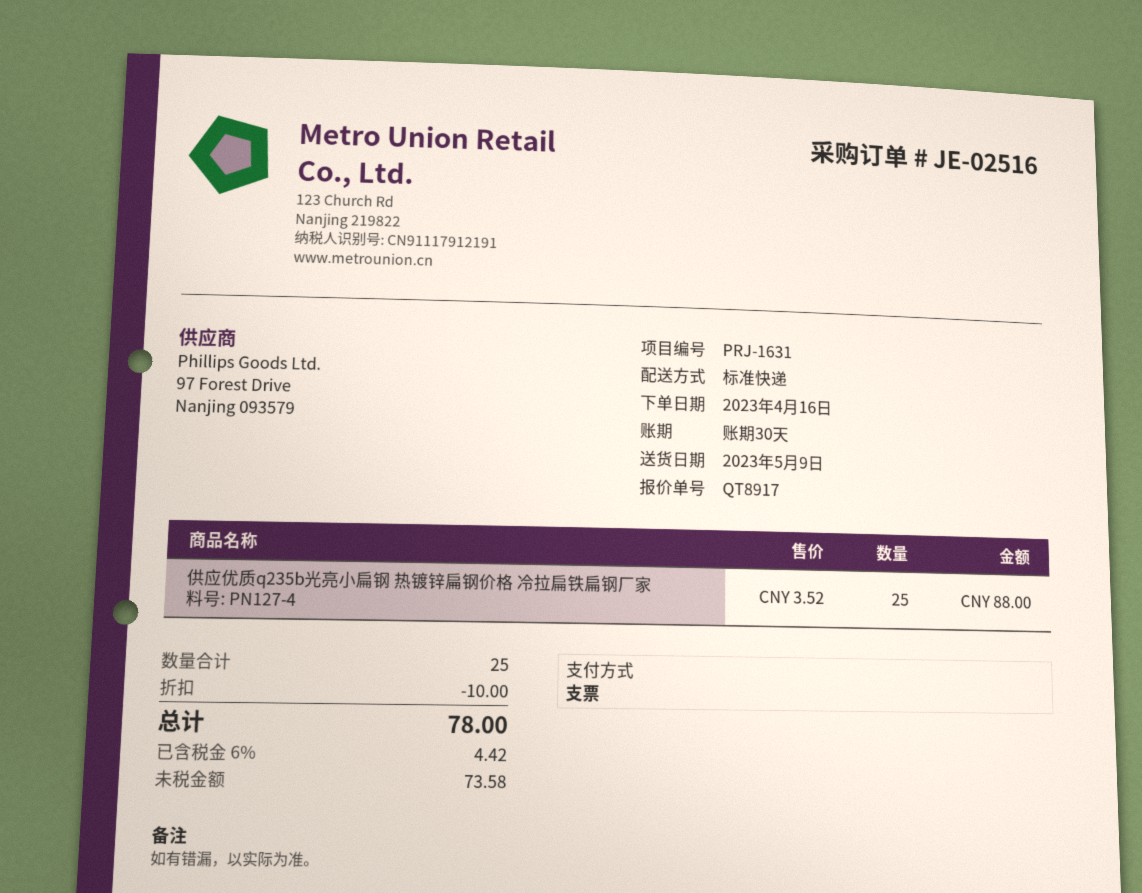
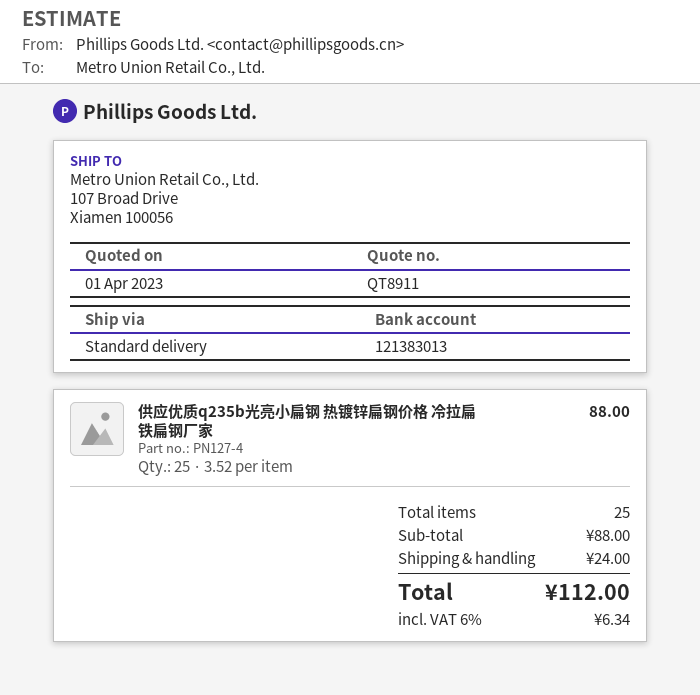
quote number: QT8917 -> QT8911
discount: 10.00 -> none
shipping: none -> 24.00
tax: 6% = 4.42 -> 6% = 6.34
total: 78.00 -> 112.00

